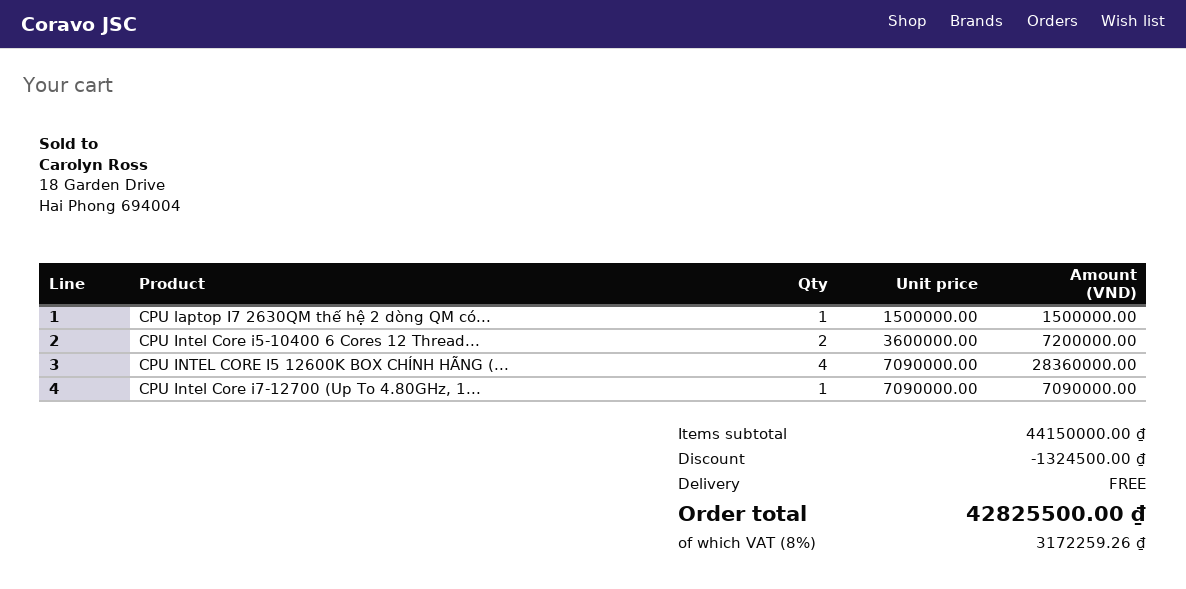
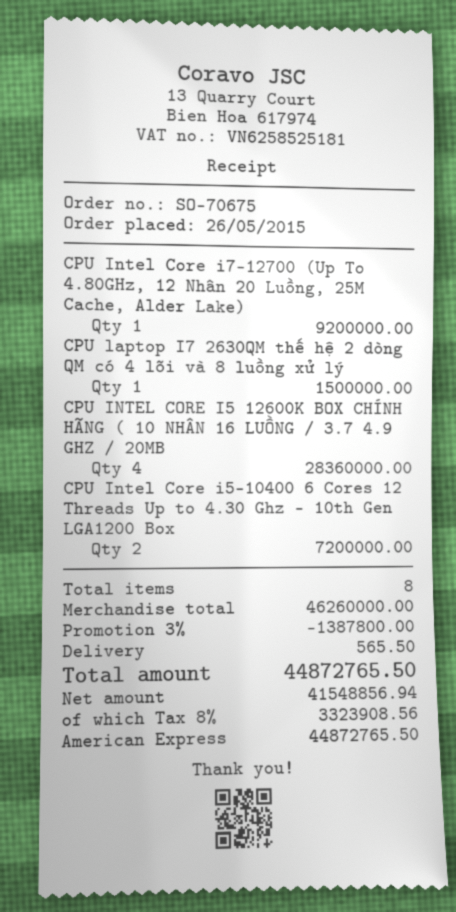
CPU Intel Core i7-12700 (Up To 4.80GHz, 1...: 1 for 7090000.00 -> 1 for 9200000.00
subtotal: 44150000.00 -> 46260000.00
discount: 1324500.00 -> 1387800.00
shipping: 0.00 -> 565.50
tax: 8% = 3172259.26 -> 8% = 3323908.56
total: 42825500.00 -> 44872765.50

